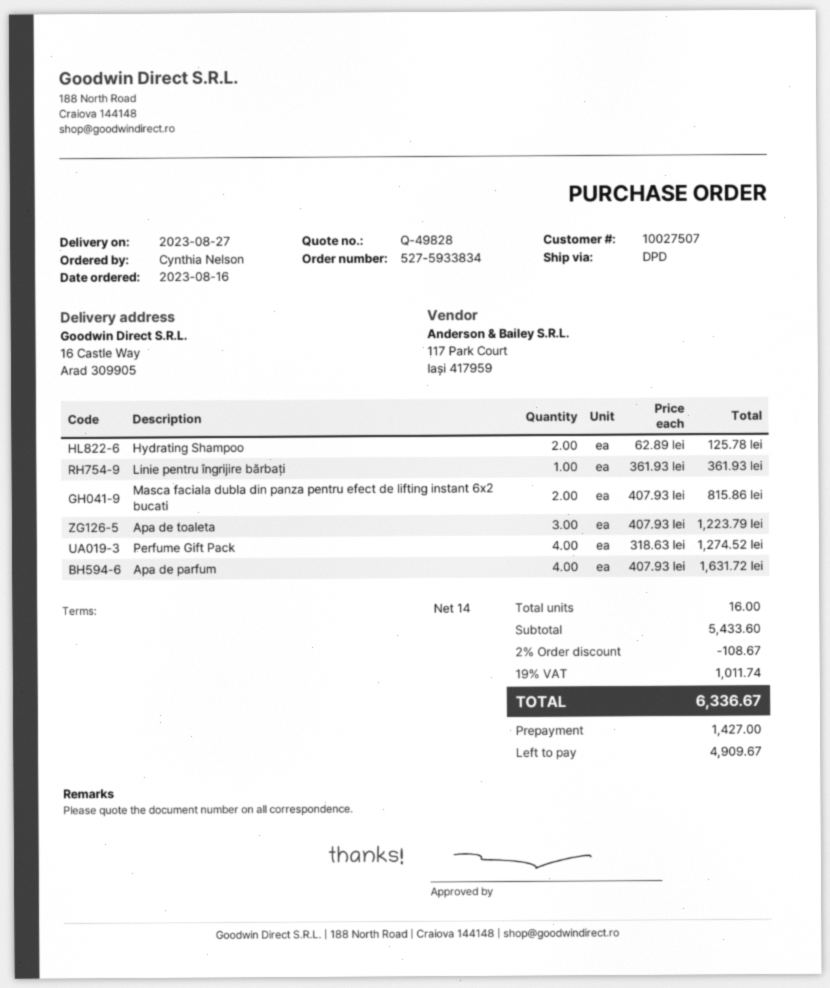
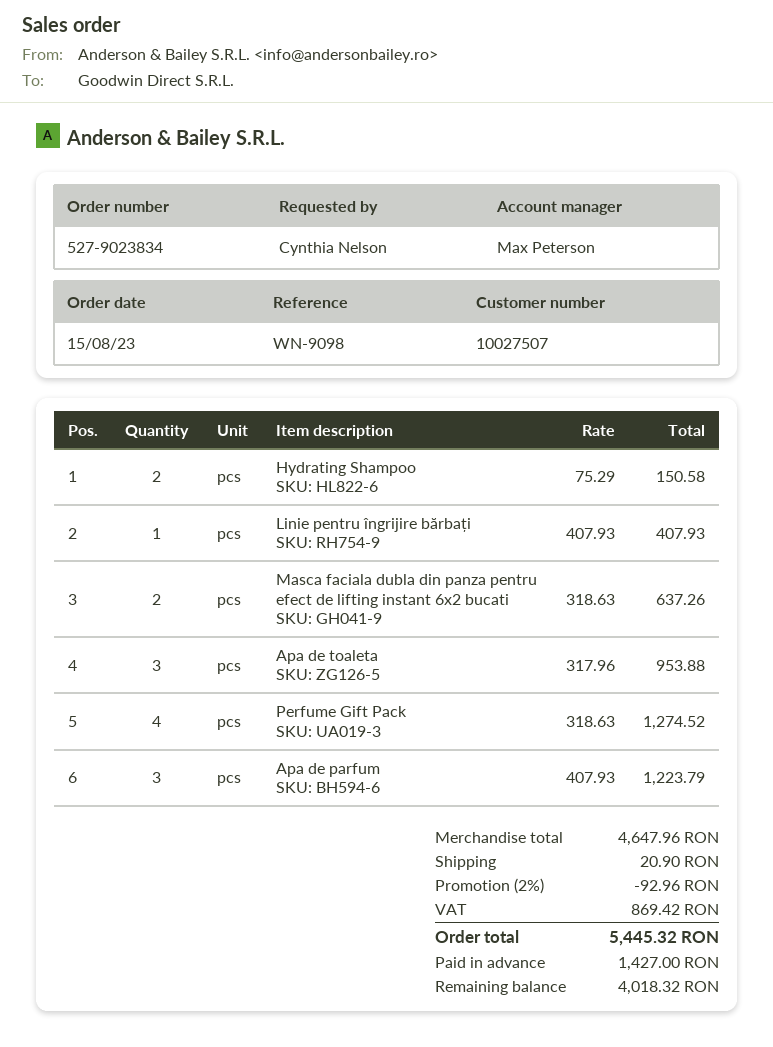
order number: 527-5933834 -> 527-9023834
order date: 2023-08-16 -> 2023-08-15
Hydrating Shampoo: 2 x 62.89 = 125.78 -> 2 x 75.29 = 150.58
Linie pentru îngrijire bărbați: 1 x 361.93 = 361.93 -> 1 x 407.93 = 407.93
Masca faciala dubla din panza pentru efect de lifting instant 6x2 bucati: 2 x 407.93 = 815.86 -> 2 x 318.63 = 637.26
Apa de toaleta: 3 x 407.93 = 1223.79 -> 3 x 317.96 = 953.88
Apa de parfum: 4 x 407.93 = 1631.72 -> 3 x 407.93 = 1223.79
subtotal: 5433.60 -> 4647.96
discount: 2% = 108.67 -> 2% = 92.96
shipping: none -> 20.90
tax: 1011.74 -> 869.42
total: 6336.67 -> 5445.32
balance: 4909.67 -> 4018.32

